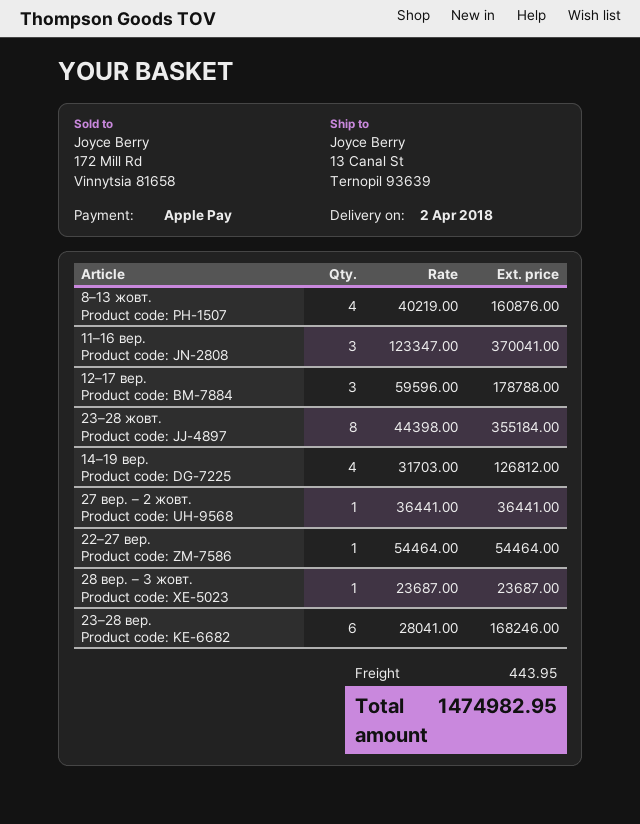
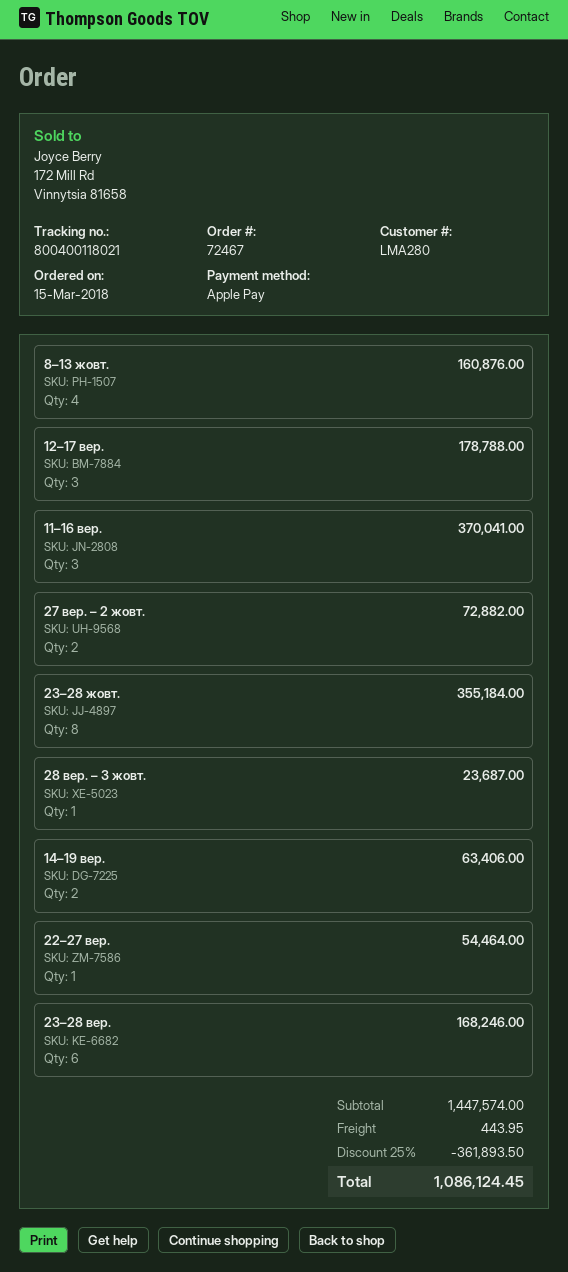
14–19 вер.: 4 for 126812.00 -> 2 for 63406.00
27 вер. – 2 жовт.: 1 for 36441.00 -> 2 for 72882.00
discount: none -> 25% = 361893.50
total: 1474982.95 -> 1086124.45

